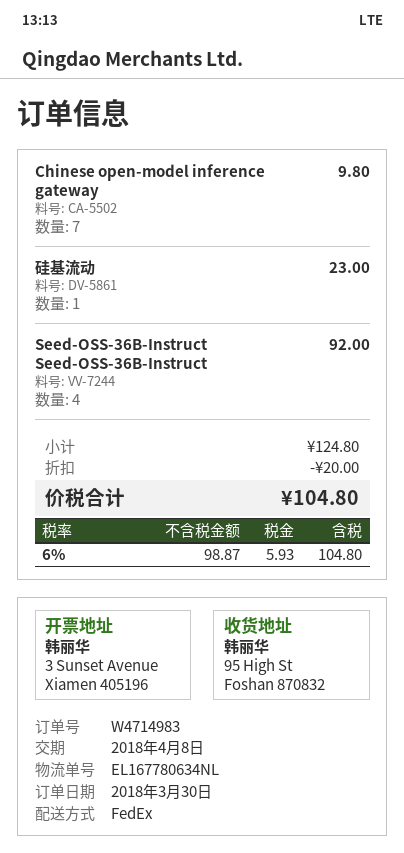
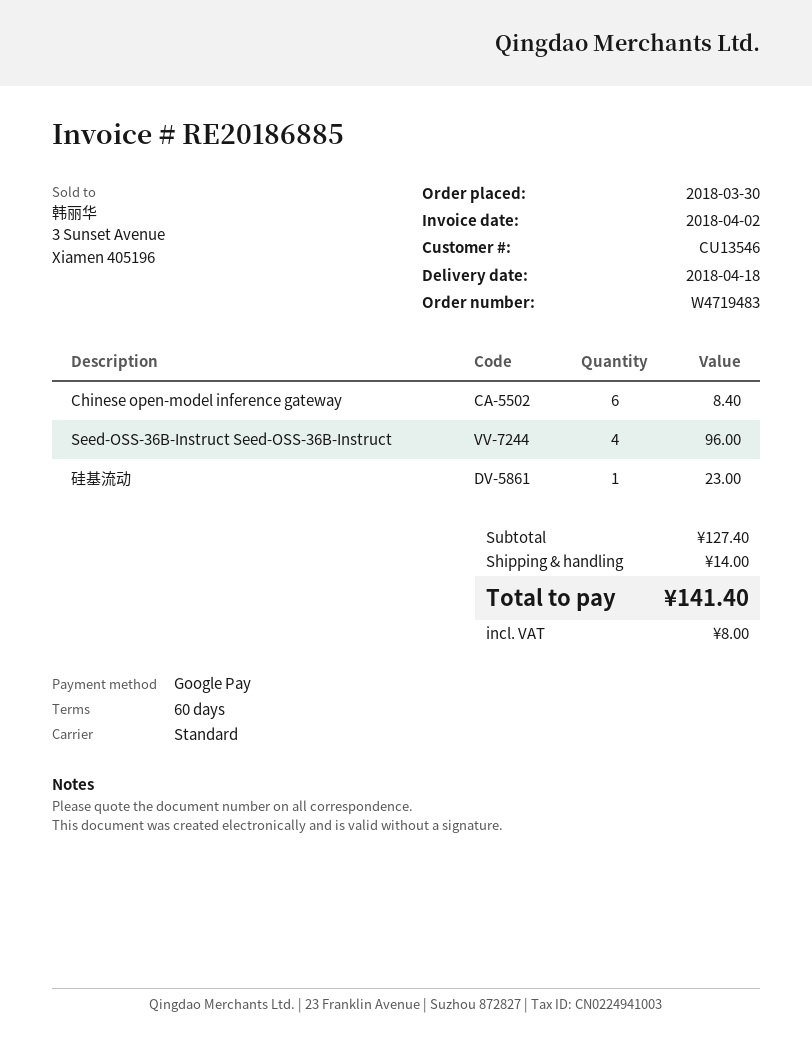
order number: W4714983 -> W4719483
delivery date: 2018-04-08 -> 2018-04-18
shipping method: FedEx -> standard
Chinese open-model inference gateway: 7 for 9.80 -> 6 for 8.40
Seed-OSS-36B-Instruct Seed-OSS-36B-Instruct: 4 for 92.00 -> 4 for 96.00
subtotal: 124.80 -> 127.40
discount: 20.00 -> none
shipping: none -> 14.00
tax: 5.93 -> 8.00
total: 104.80 -> 141.40

